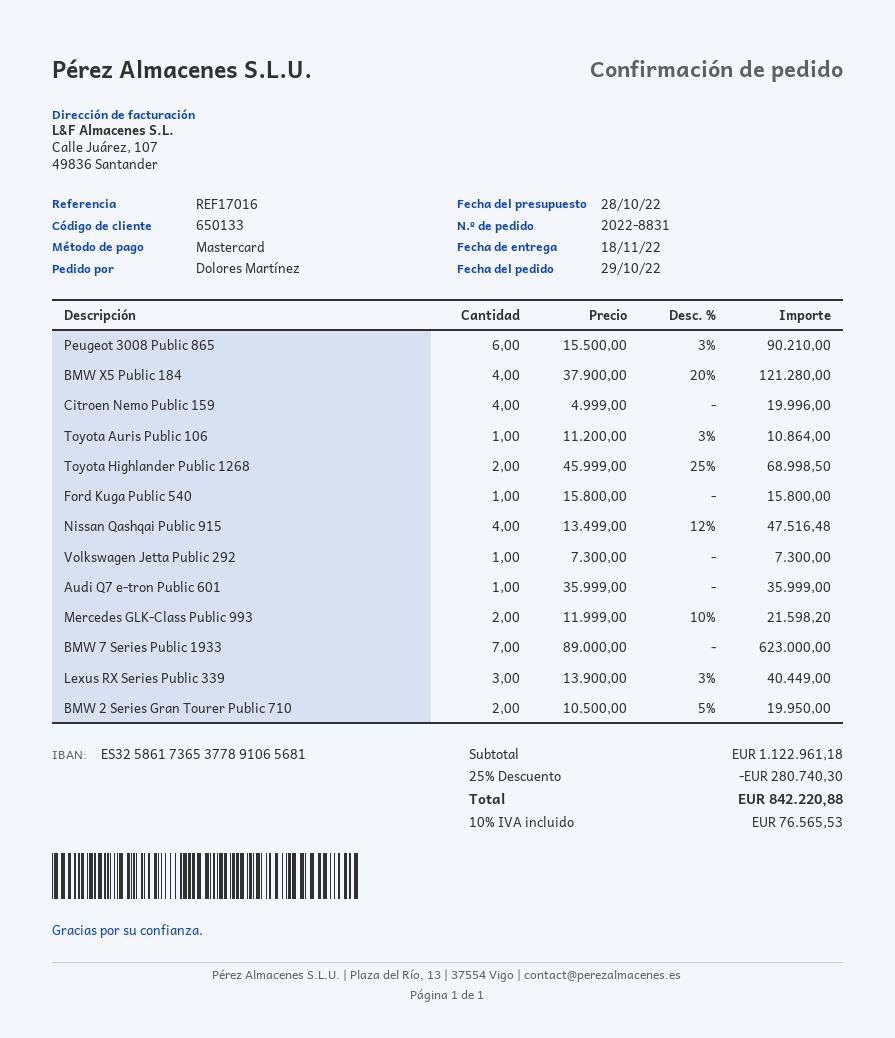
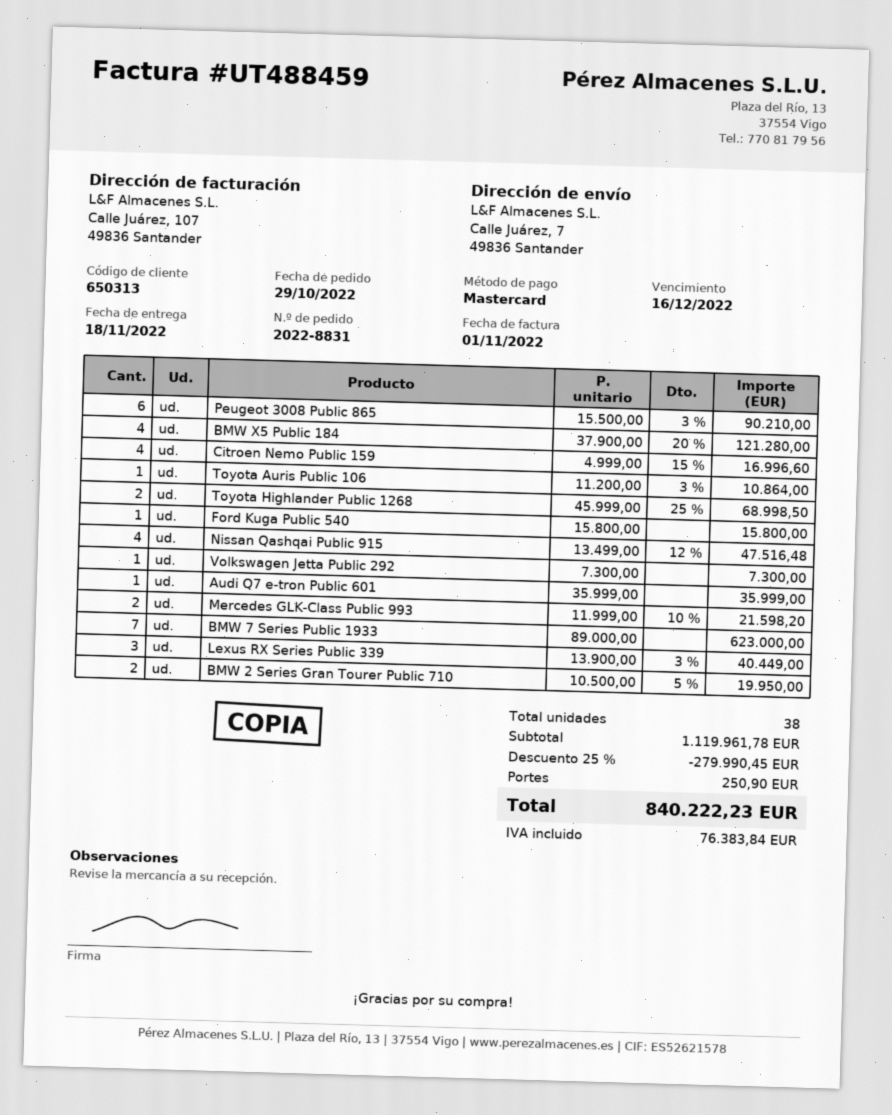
customer number: 650133 -> 650313
Citroen Nemo Public 159: 4 x 4999.00 = 19996.00 -> 4 x 4999.00 - 15% = 16996.60
subtotal: 1122961.18 -> 1119961.78
discount: 25% = 280740.30 -> 25% = 279990.45
shipping: none -> 250.90
tax: 76565.53 -> 76383.84
total: 842220.88 -> 840222.23

